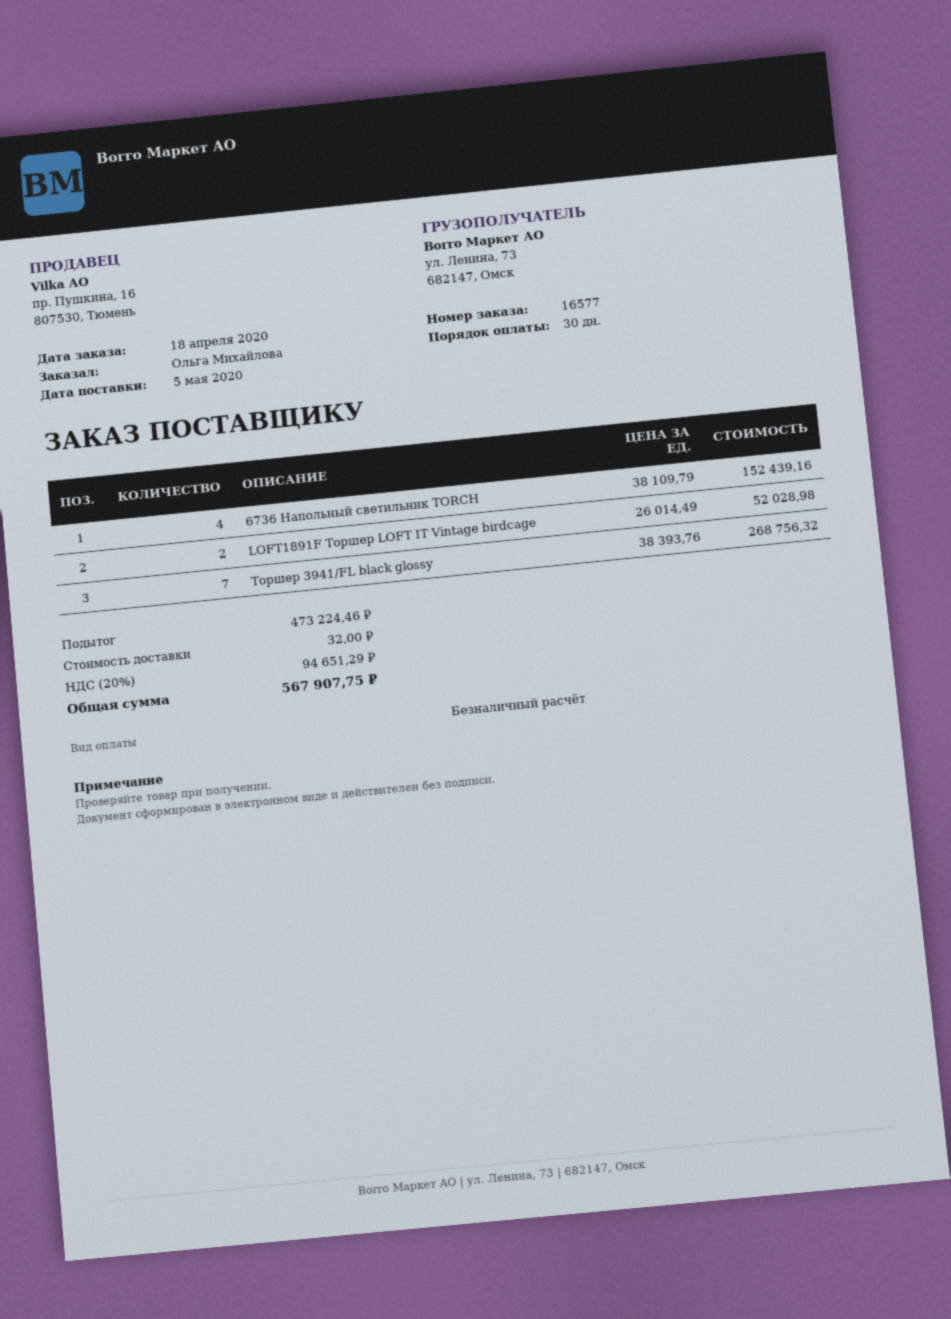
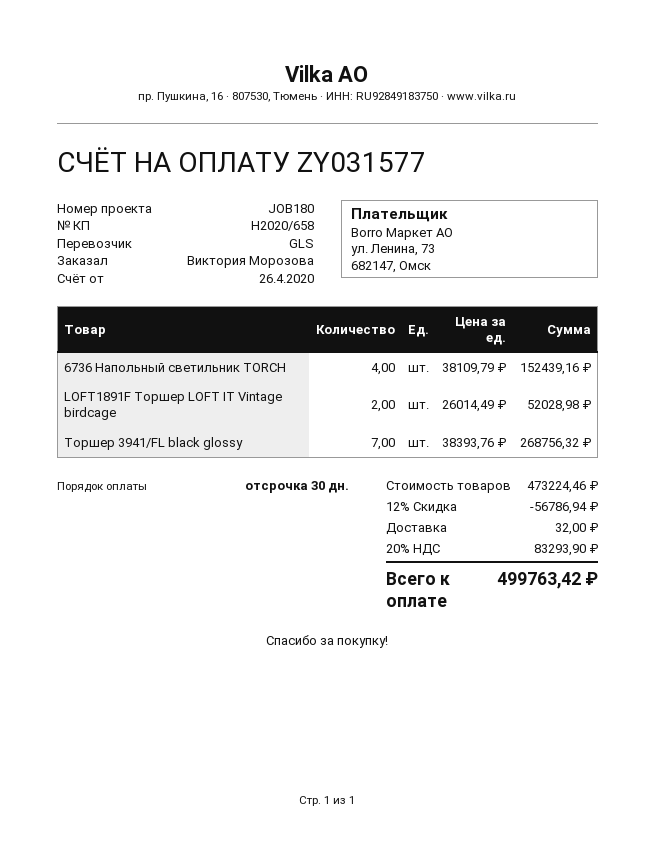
ordered by: Ольга Михайлова -> Виктория Морозова
discount: none -> 12% = 56786.94
tax: 20% = 94651.29 -> 20% = 83293.90
total: 567907.75 -> 499763.42

